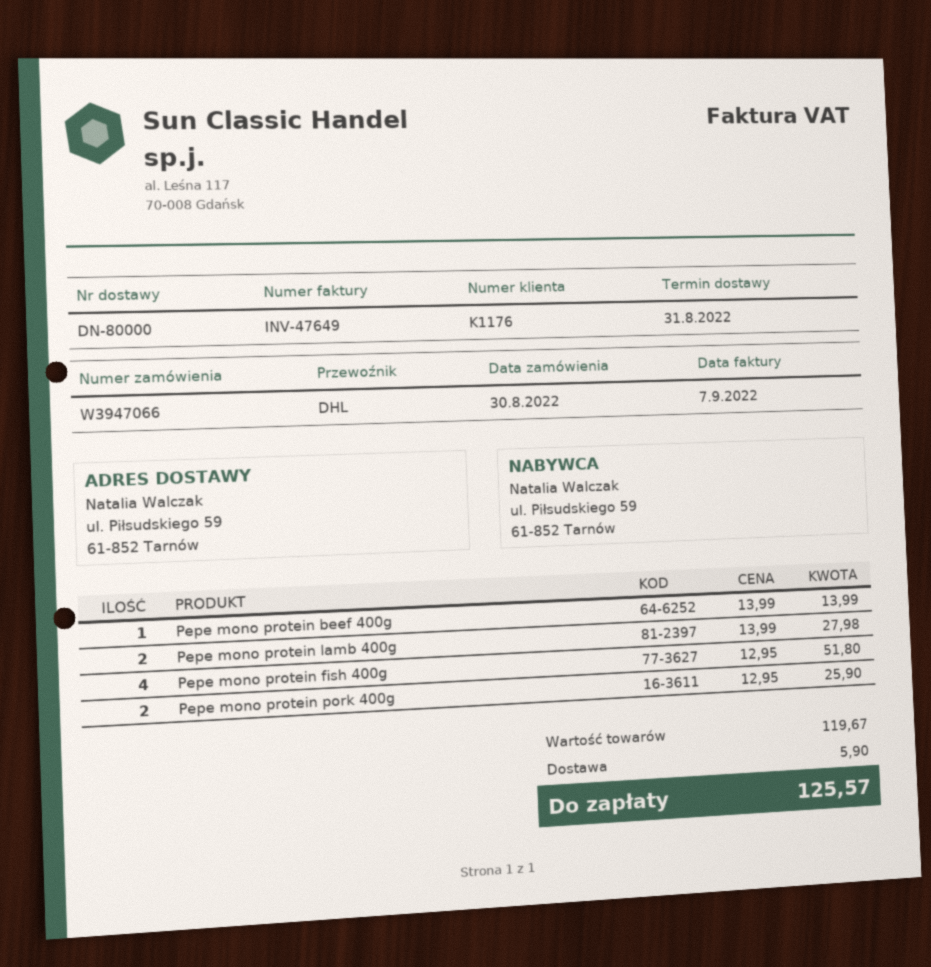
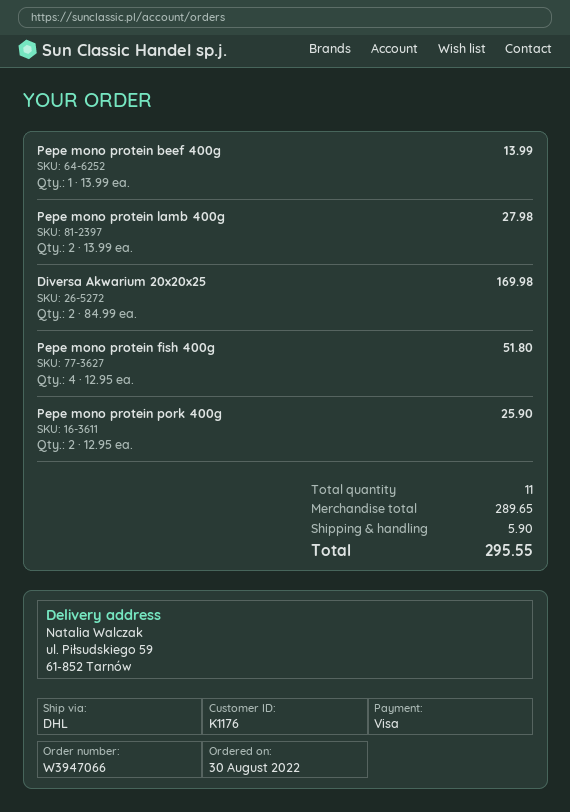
Diversa Akwarium 20x20x25: none -> 2 x 84.99 = 169.98
subtotal: 119.67 -> 289.65
total: 125.57 -> 295.55

